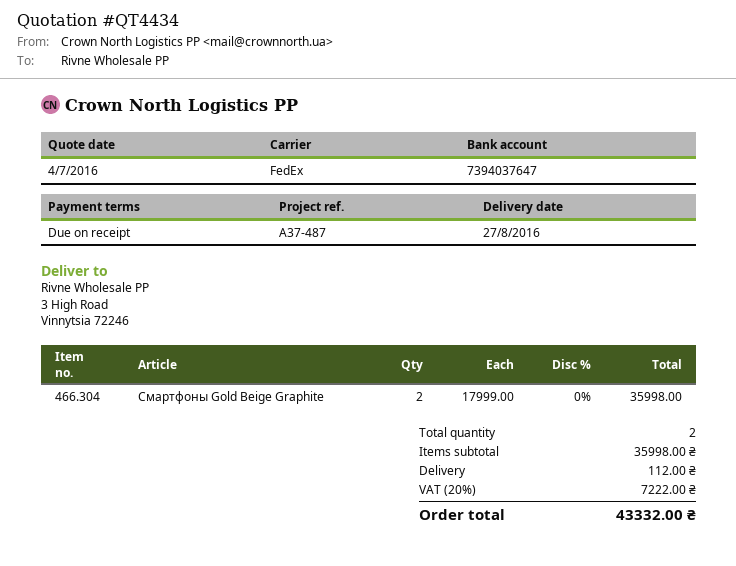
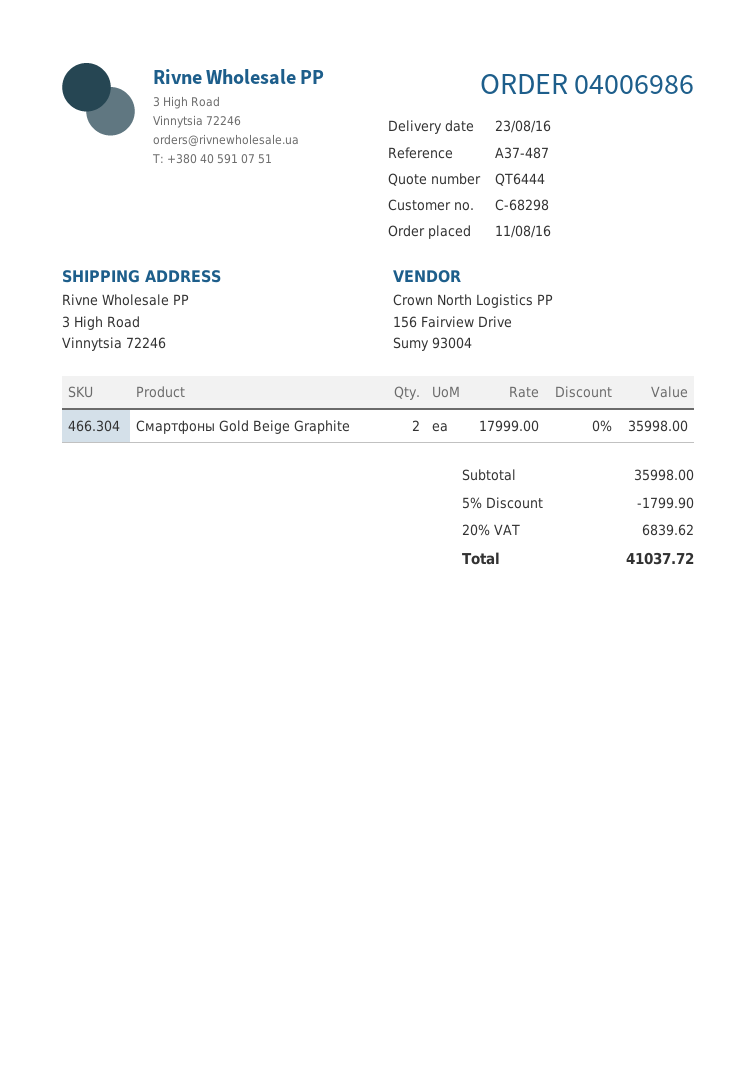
quote number: QT4434 -> QT6444
delivery date: 2016-08-27 -> 2016-08-23
discount: none -> 5% = 1799.90
shipping: 112.00 -> none
tax: 20% = 7222.00 -> 20% = 6839.62
total: 43332.00 -> 41037.72

